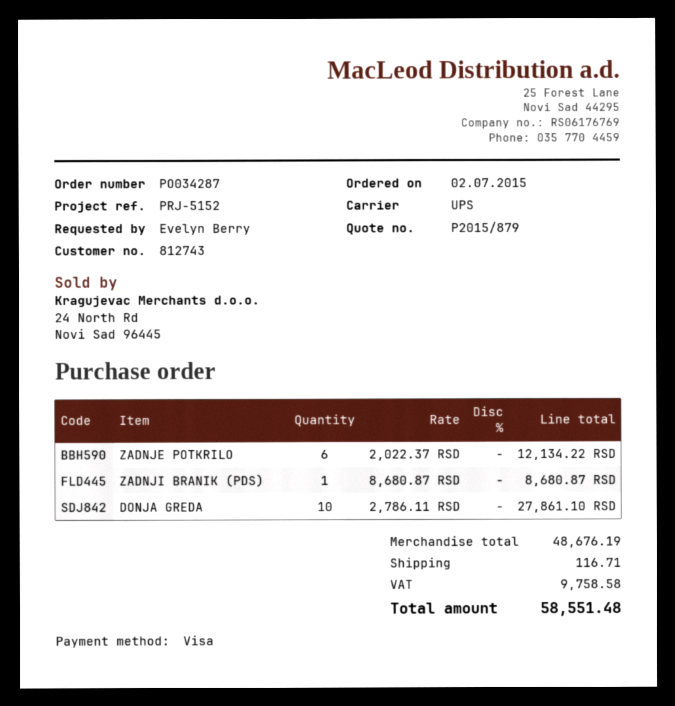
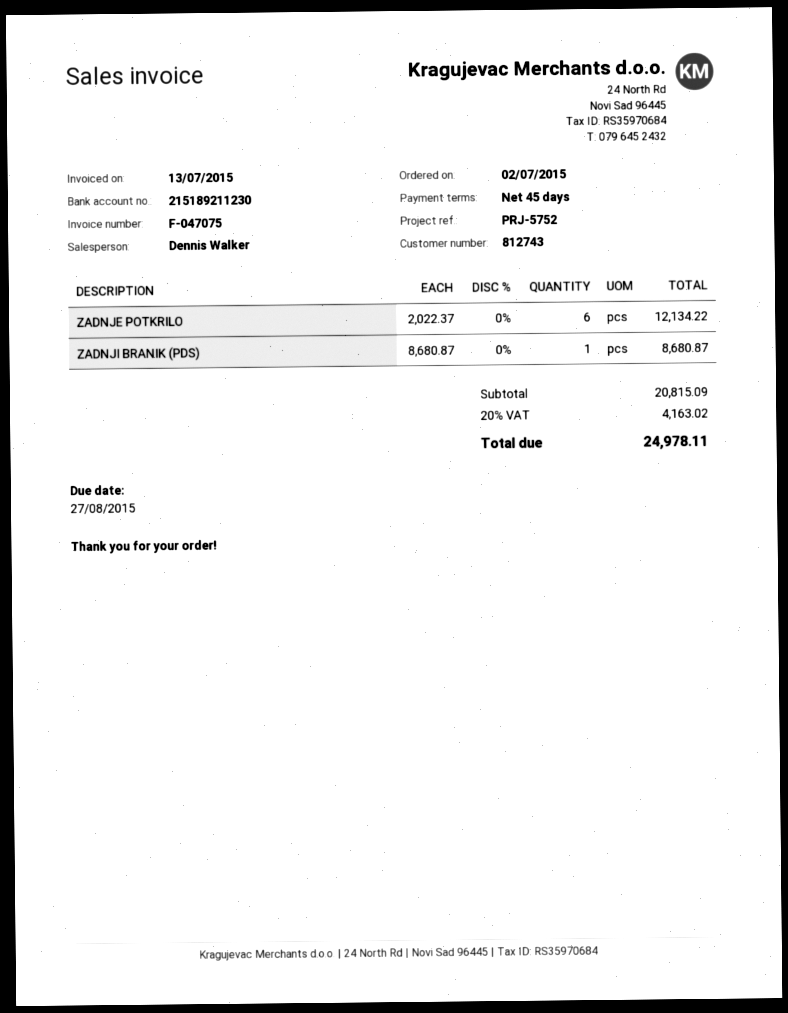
reference: PRJ-5152 -> PRJ-5752
DONJA GREDA: 10 x 2786.11 = 27861.10 -> none
subtotal: 48676.19 -> 20815.09
shipping: 116.71 -> none
tax: 9758.58 -> 4163.02
total: 58551.48 -> 24978.11

